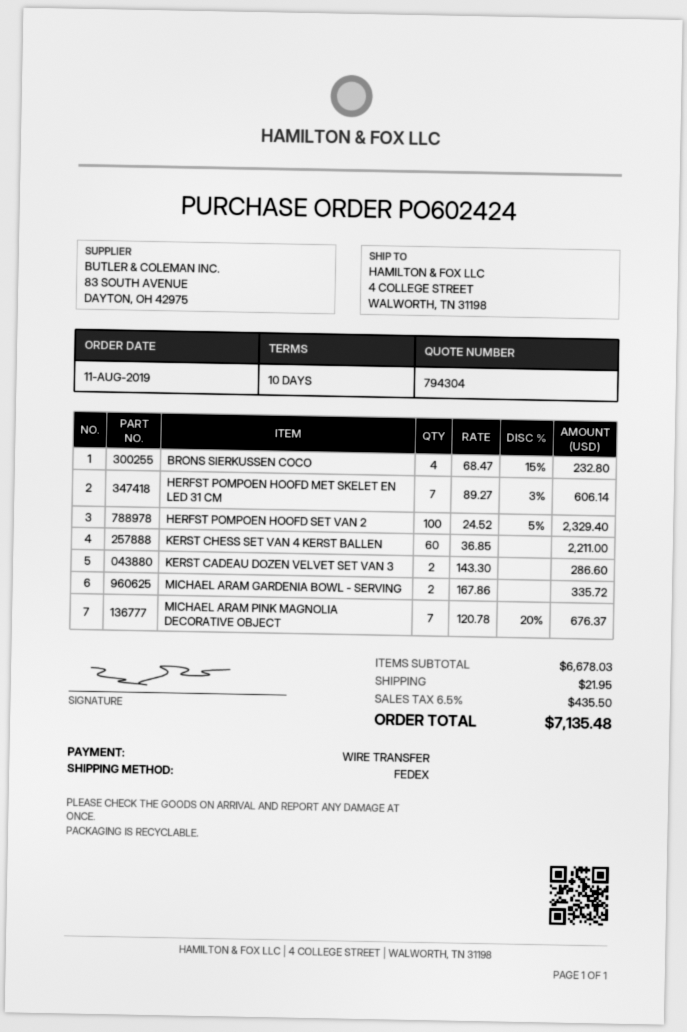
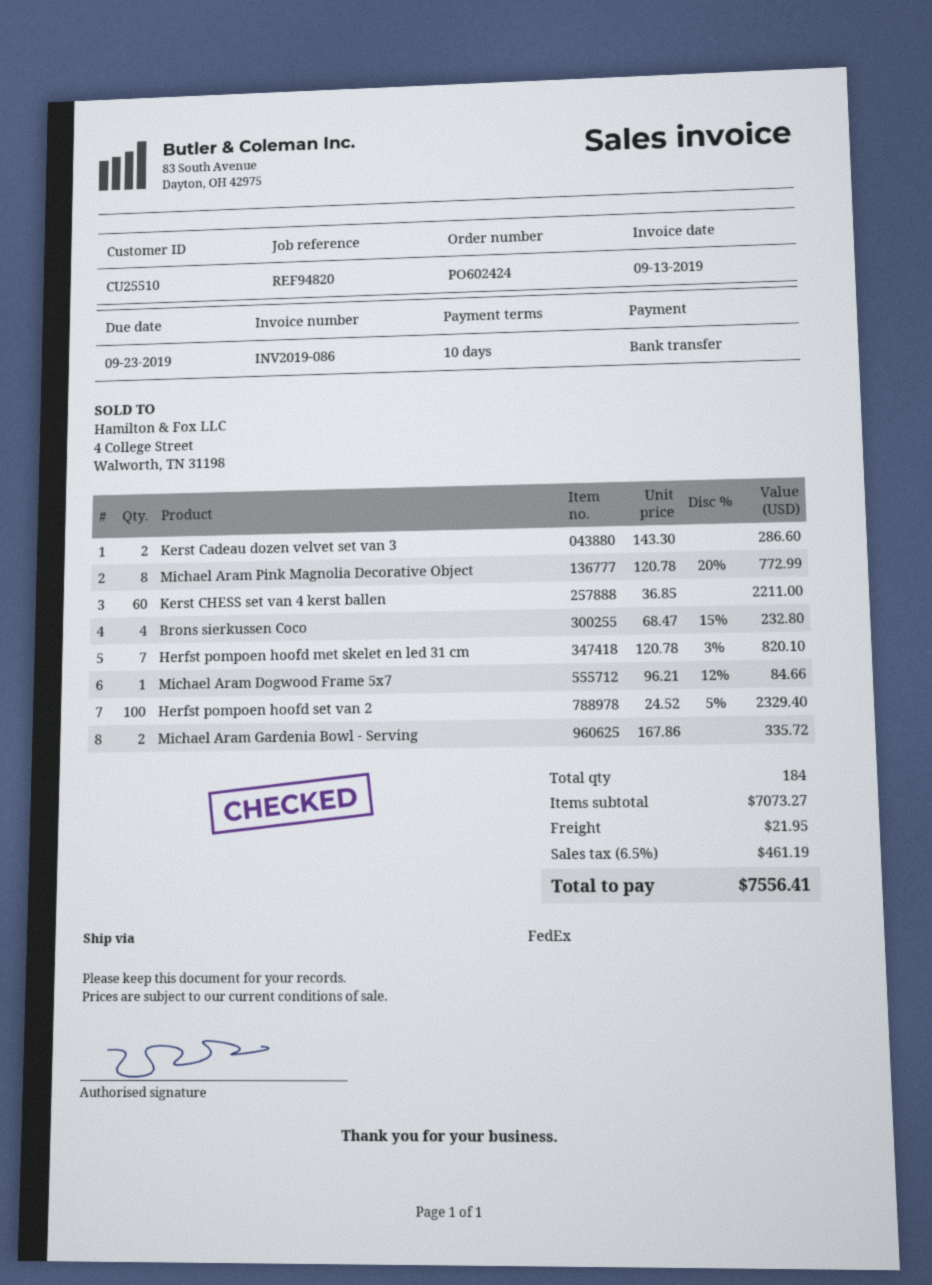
HERFST POMPOEN HOOFD MET SKELET EN LED 31 CM: 7 x 89.27 - 3% = 606.14 -> 7 x 120.78 - 3% = 820.10
MICHAEL ARAM PINK MAGNOLIA DECORATIVE OBJECT: 7 x 120.78 - 20% = 676.37 -> 8 x 120.78 - 20% = 772.99
Michael Aram Dogwood Frame 5x7: none -> 1 x 96.21 - 12% = 84.66
subtotal: 6678.03 -> 7073.27
tax: 6.5% = 435.50 -> 6.5% = 461.19
total: 7135.48 -> 7556.41

